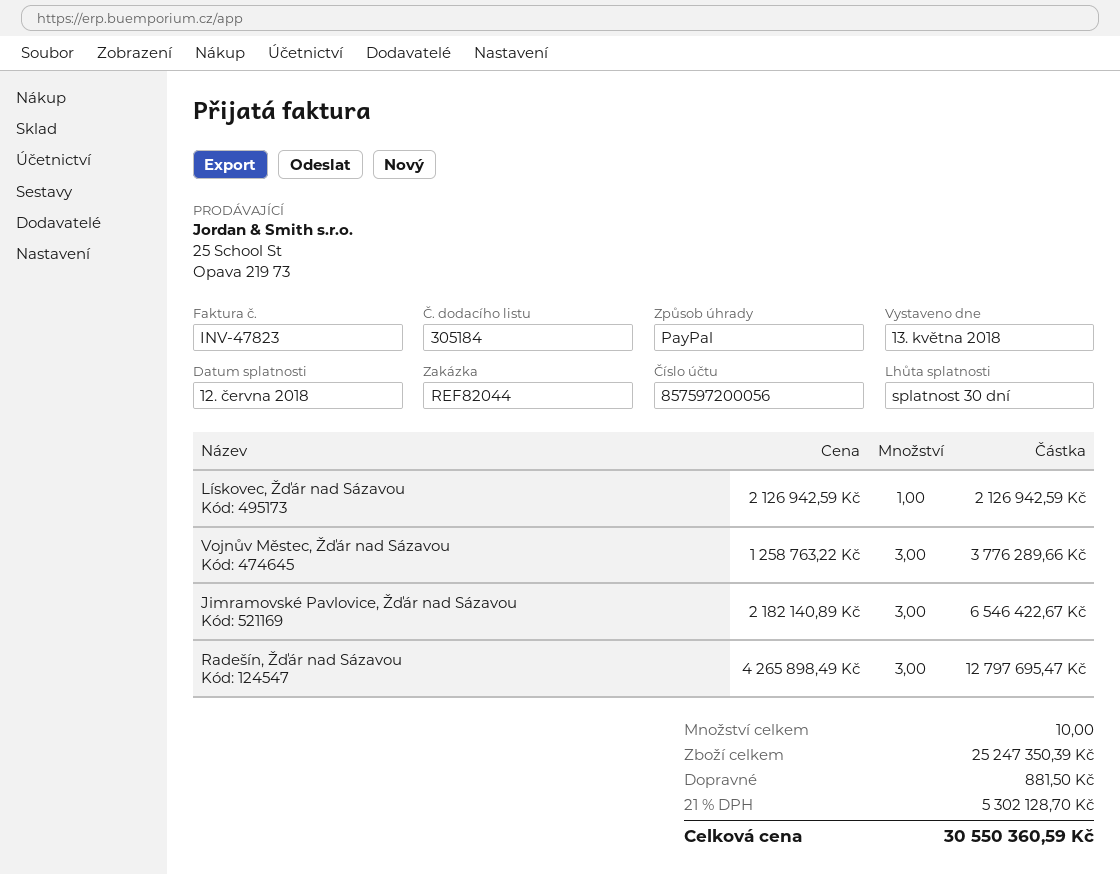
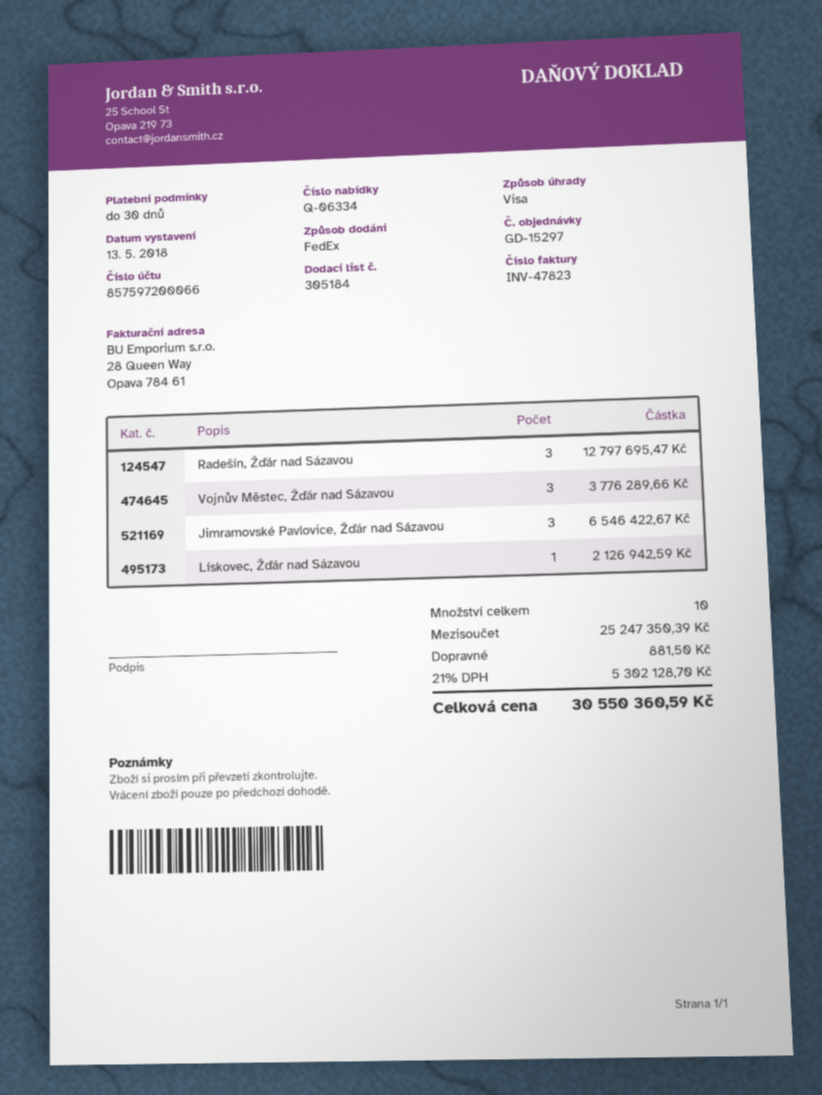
payment method: PayPal -> Visa
bank account: 857597200056 -> 857597200066

